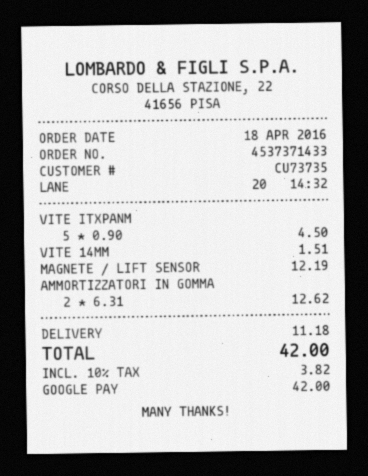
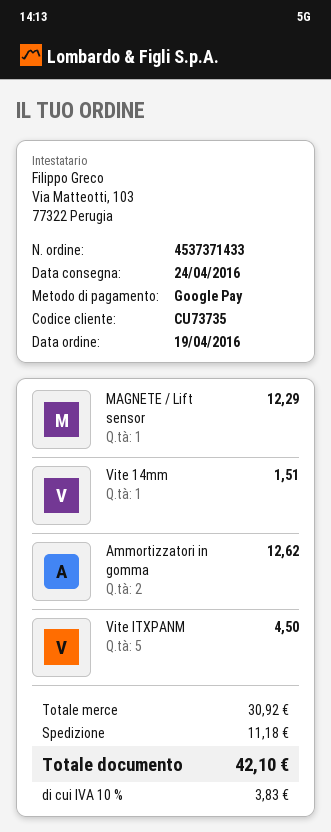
order date: 2016-04-18 -> 2016-04-19
MAGNETE / LIFT SENSOR: 1 for 12.19 -> 1 for 12.29
tax: 10% = 3.82 -> 10% = 3.83
total: 42.00 -> 42.10

